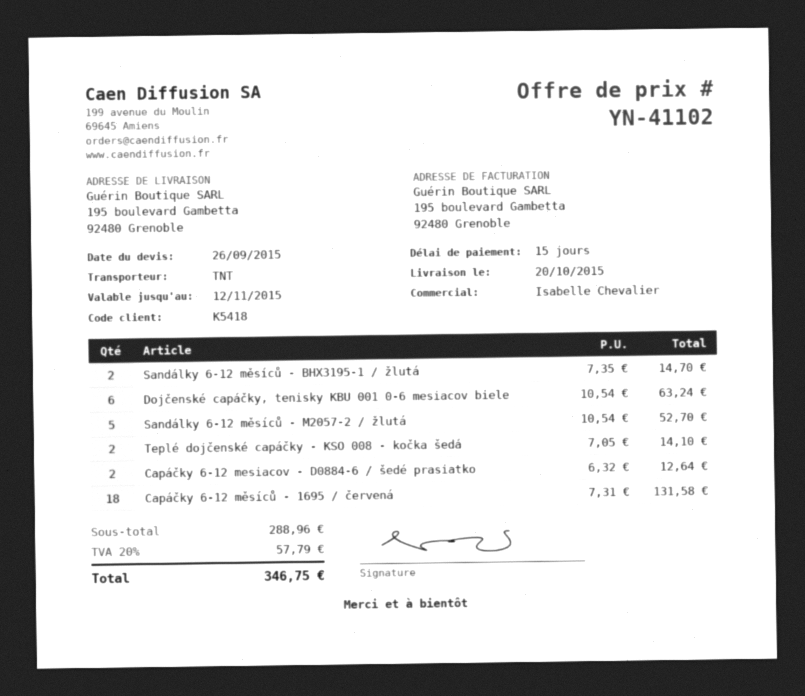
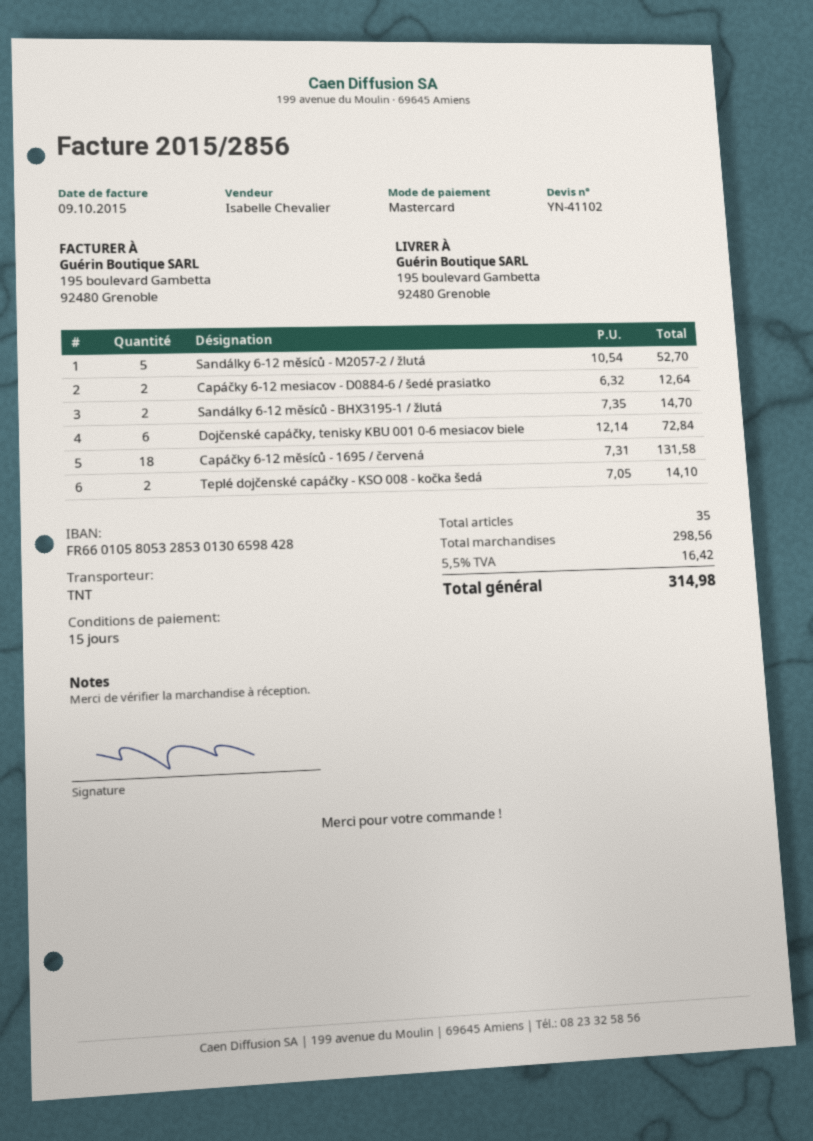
Dojčenské capáčky, tenisky KBU 001 0-6 mesiacov biele: 6 x 10.54 = 63.24 -> 6 x 12.14 = 72.84
subtotal: 288.96 -> 298.56
tax: 20% = 57.79 -> 5.5% = 16.42
total: 346.75 -> 314.98

